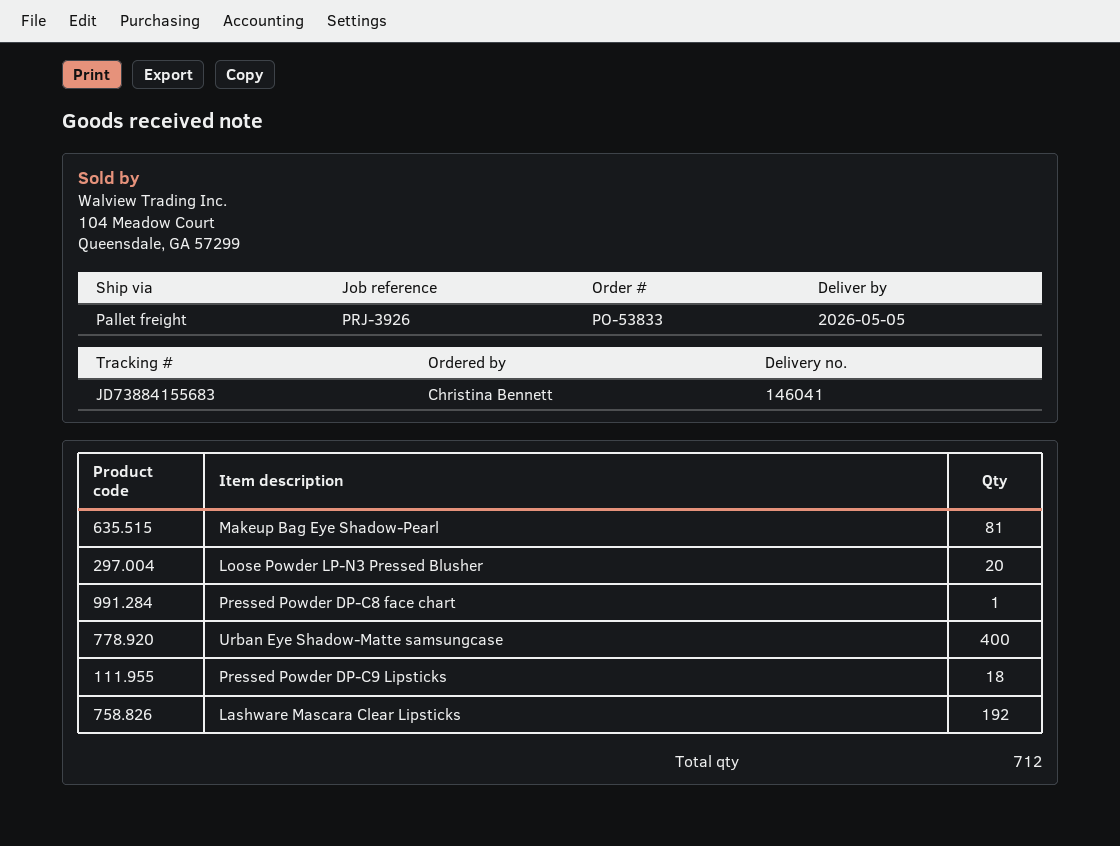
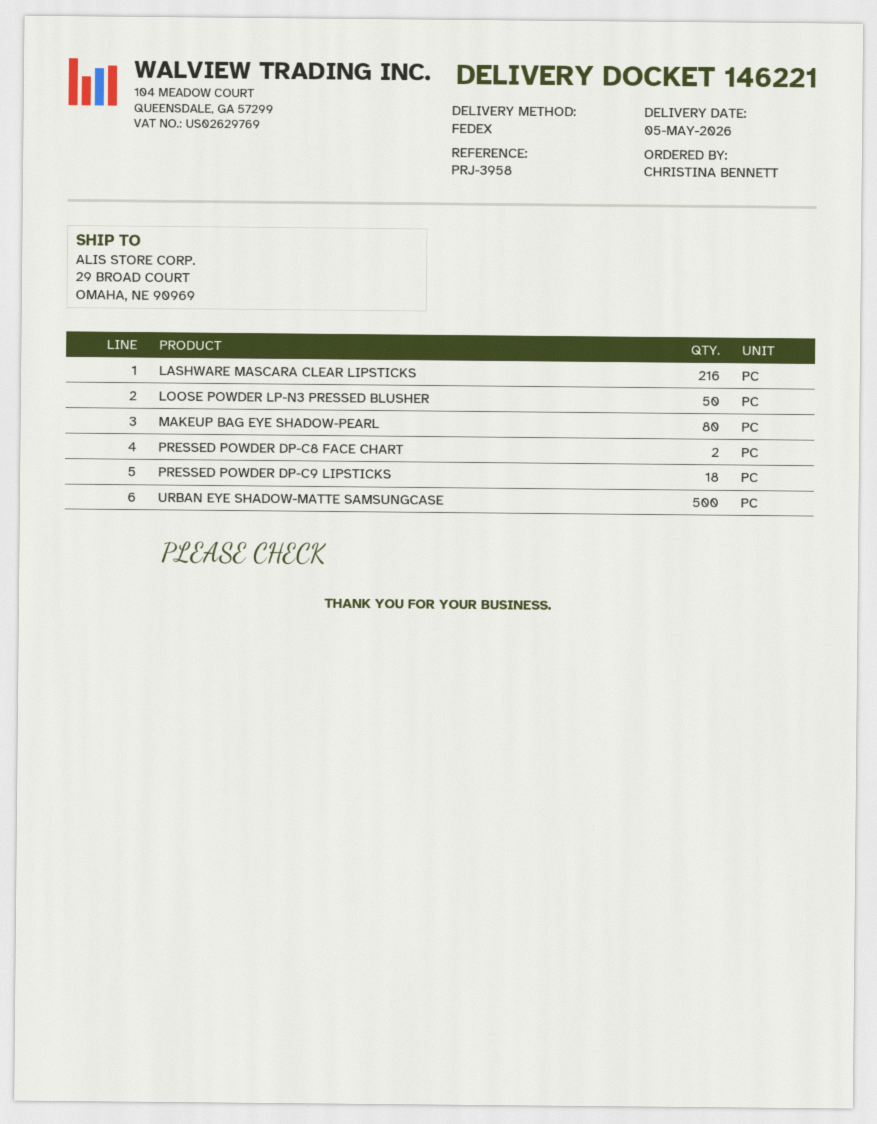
delivery note number: 146041 -> 146221
reference: PRJ-3926 -> PRJ-3958
shipping method: pallet freight -> FedEx
Makeup Bag Eye Shadow-Pearl: 81 -> 80
Loose Powder LP-N3 Pressed Blusher: 20 -> 50
Pressed Powder DP-C8 face chart: 1 -> 2
Urban Eye Shadow-Matte samsungcase: 400 -> 500
Lashware Mascara Clear Lipsticks: 192 -> 216

